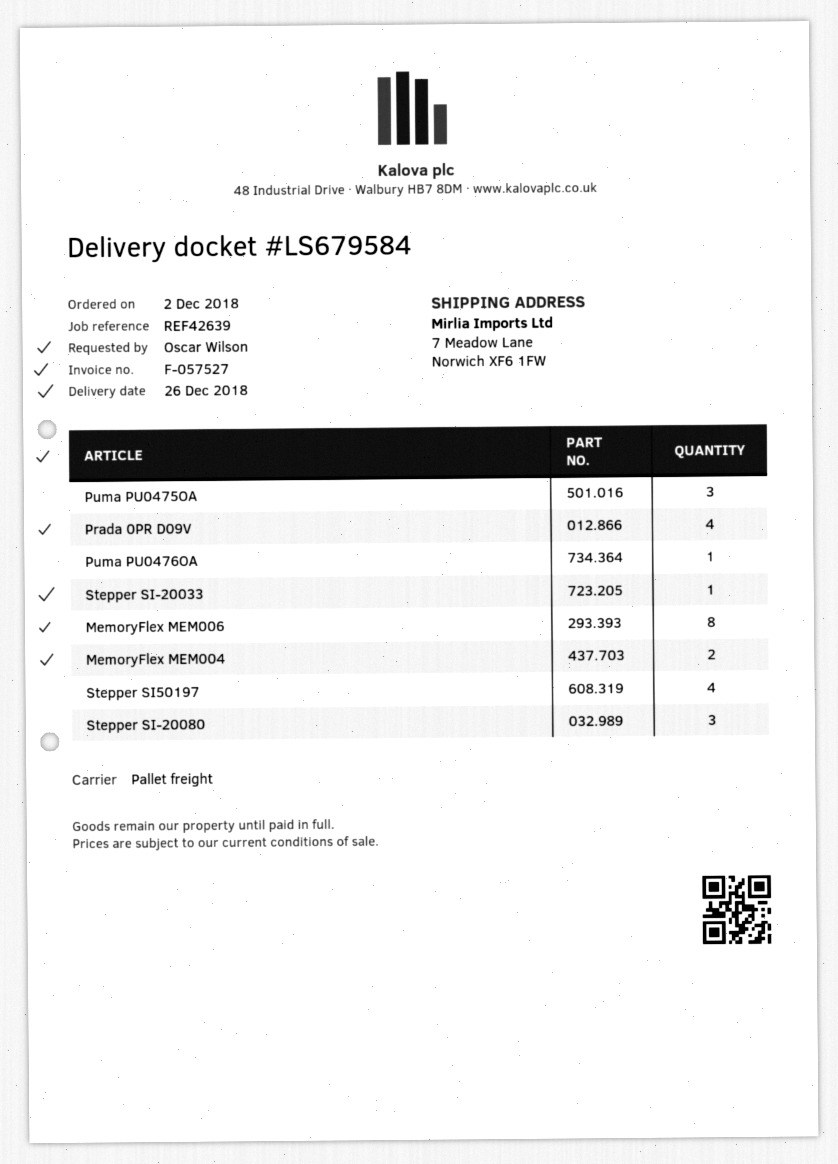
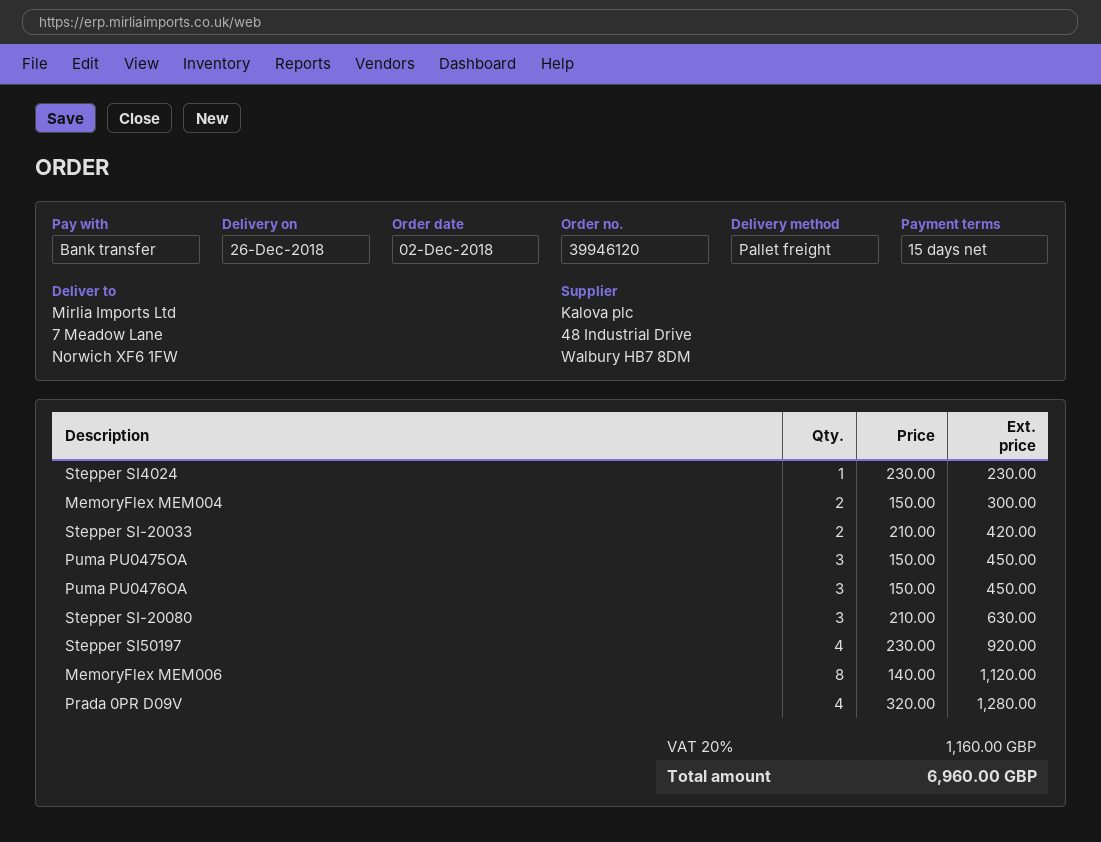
Puma PU0476OA: 1 -> 3
Stepper SI-20033: 1 -> 2
Stepper SI4024: none -> 1

